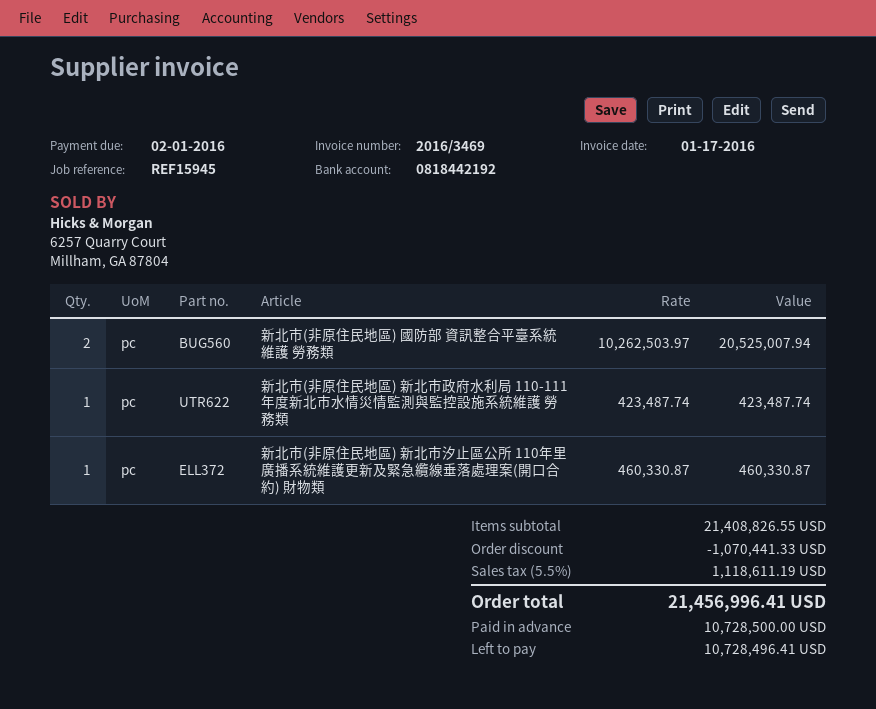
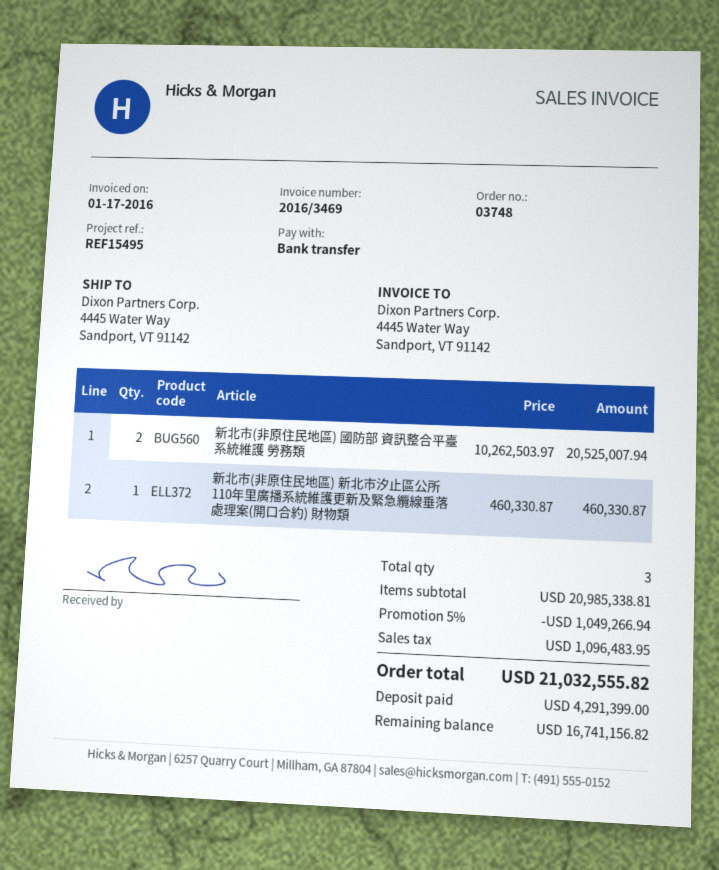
reference: REF15945 -> REF15495
新北市(非原住民地區) 新北市政府水利局 110-111年度新北市水情災情監測與監控設施系統維護 勞務類: 1 x 423487.74 = 423487.74 -> none
subtotal: 21408826.55 -> 20985338.81
discount: 1070441.33 -> 1049266.94
tax: 1118611.19 -> 1096483.95
total: 21456996.41 -> 21032555.82
deposit: 10728500.00 -> 4291399.00
balance: 10728496.41 -> 16741156.82

